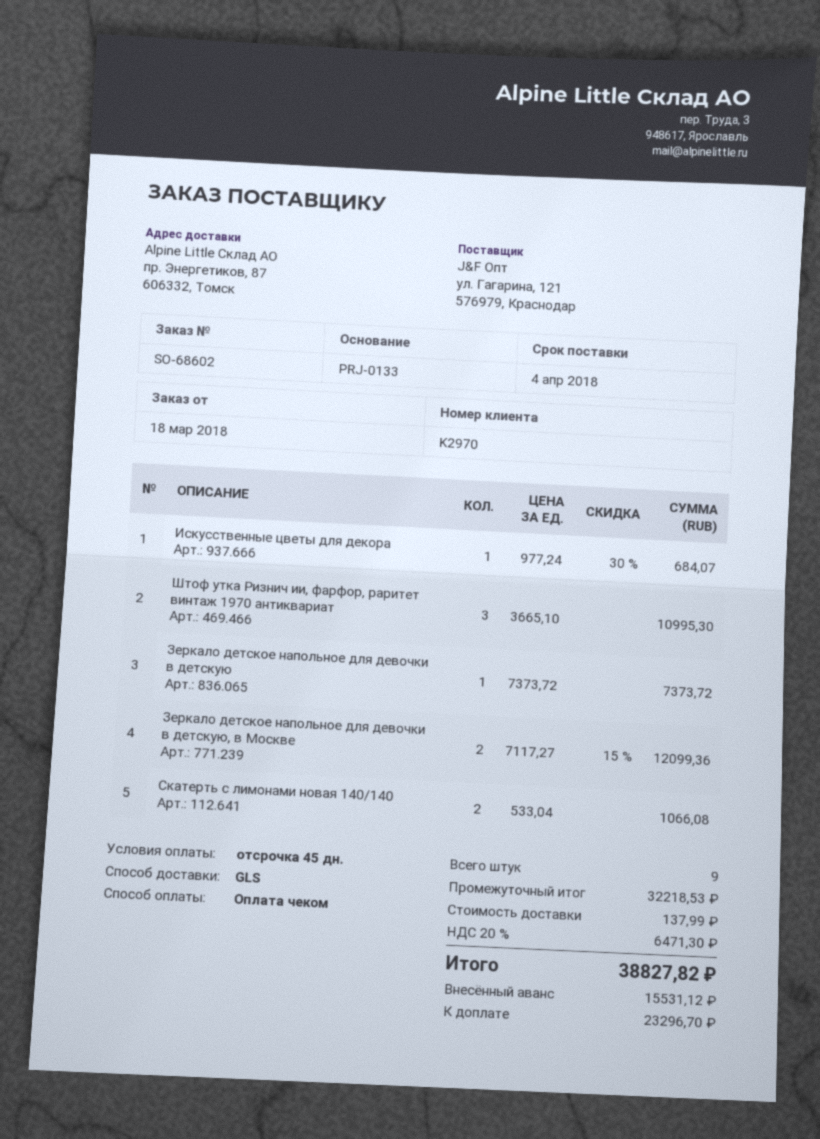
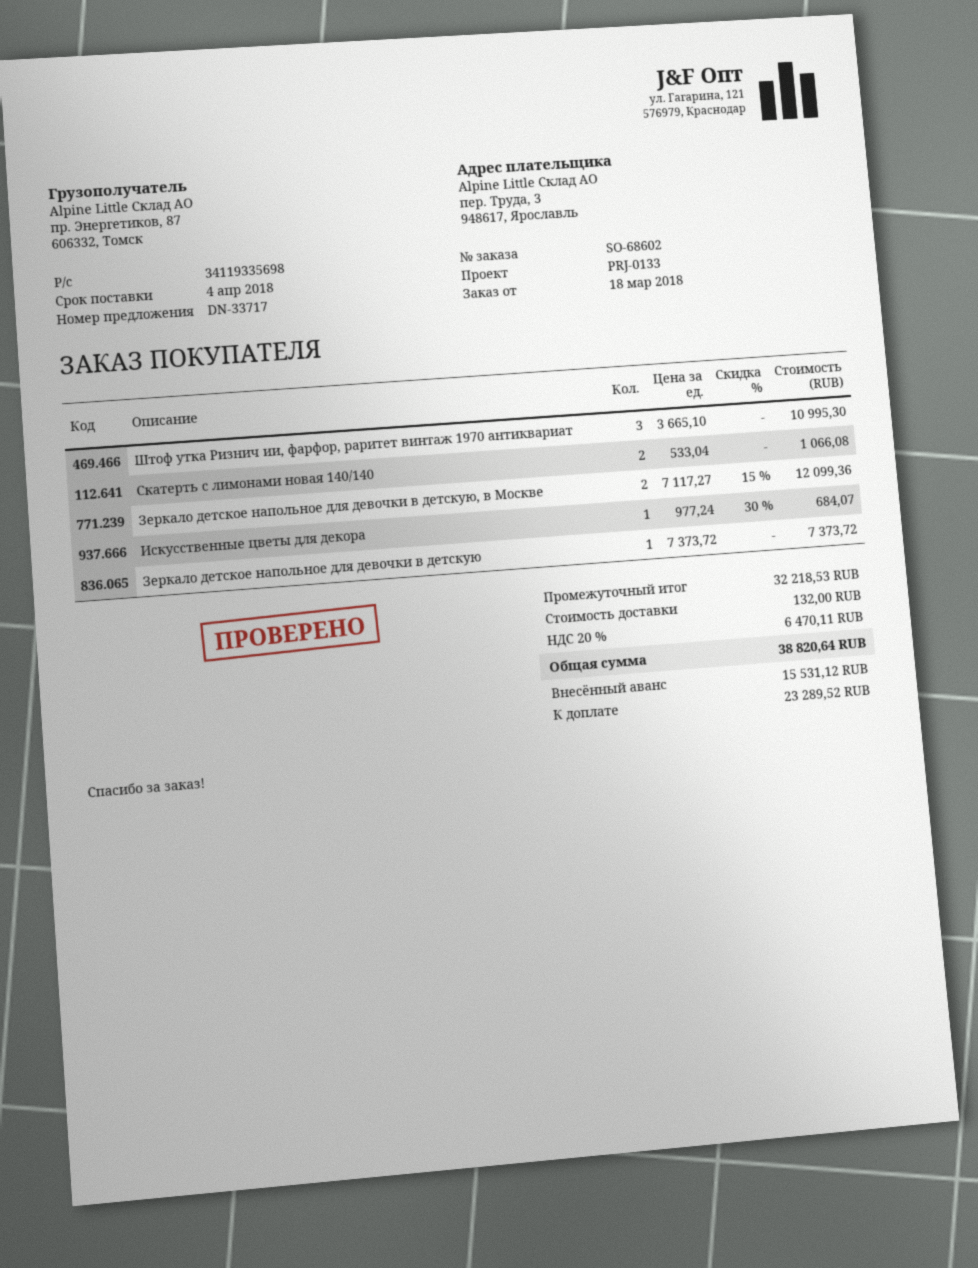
shipping: 137.99 -> 132.00
tax: 20% = 6471.30 -> 20% = 6470.11
total: 38827.82 -> 38820.64
balance: 23296.70 -> 23289.52

